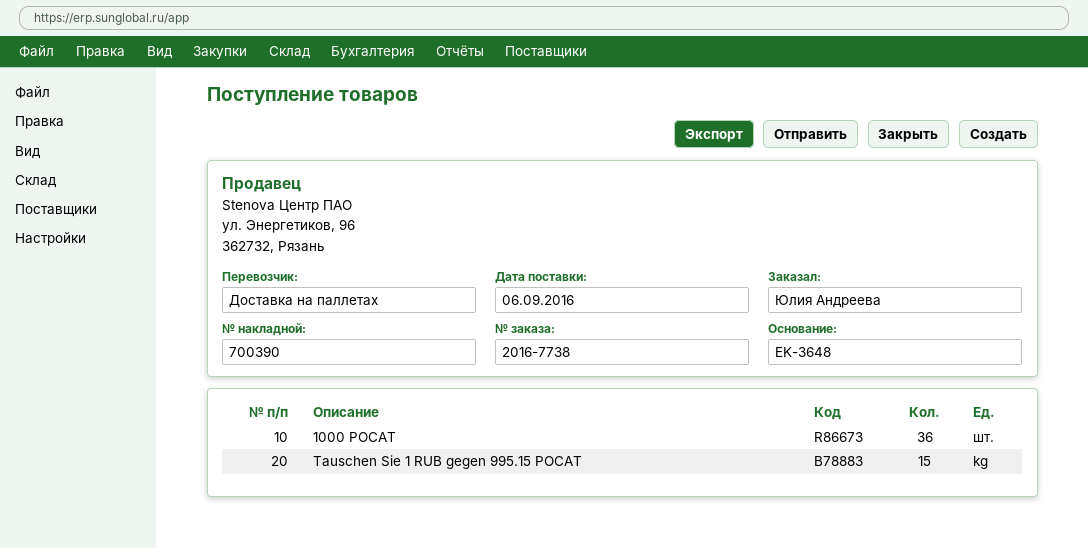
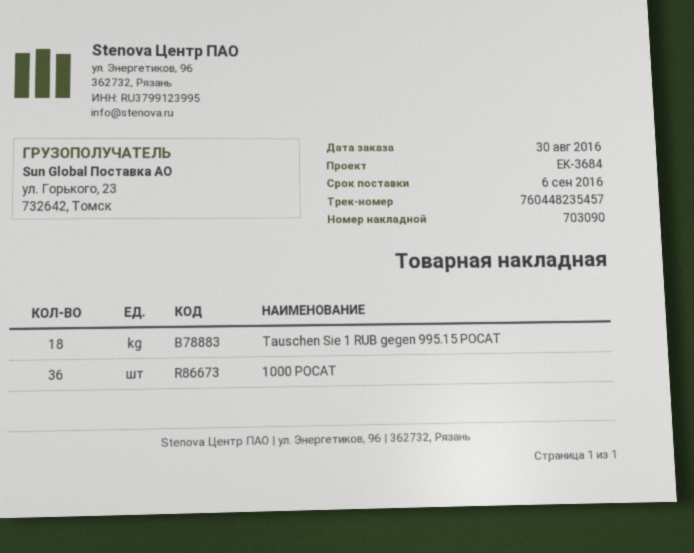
delivery note number: 700390 -> 703090
reference: EK-3648 -> EK-3684
Tauschen Sie 1 RUB gegen 995.15 POCAT: 15 -> 18

